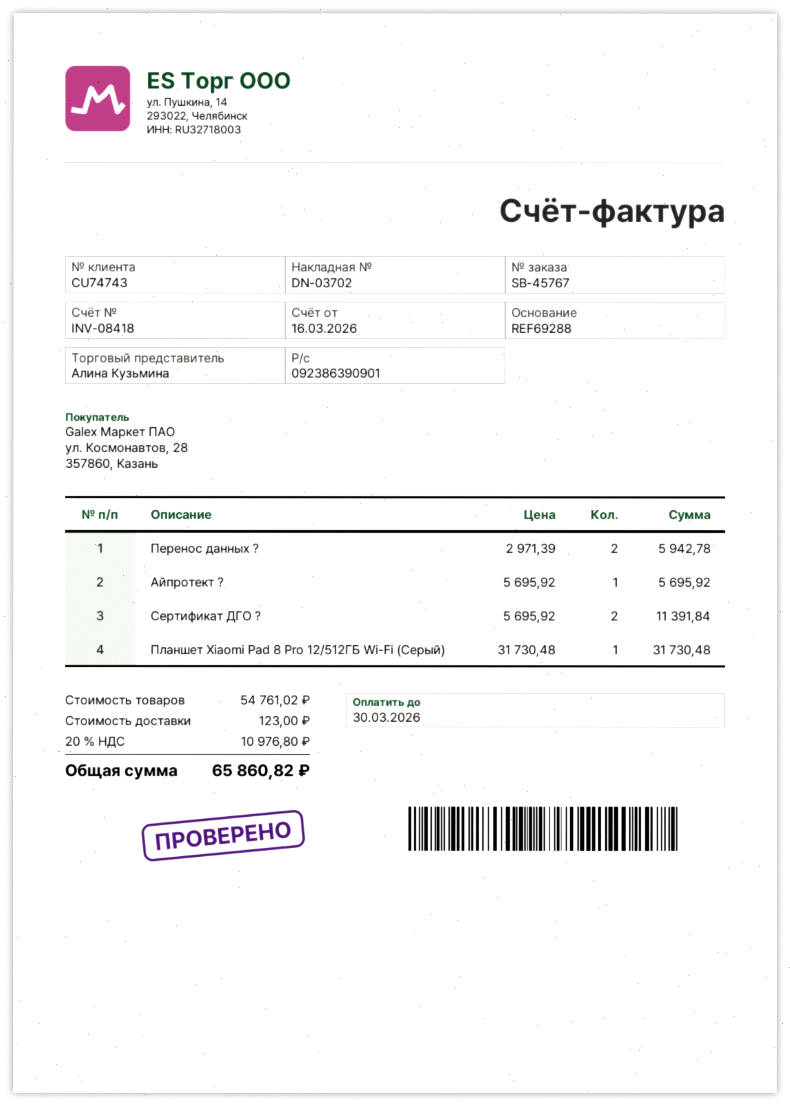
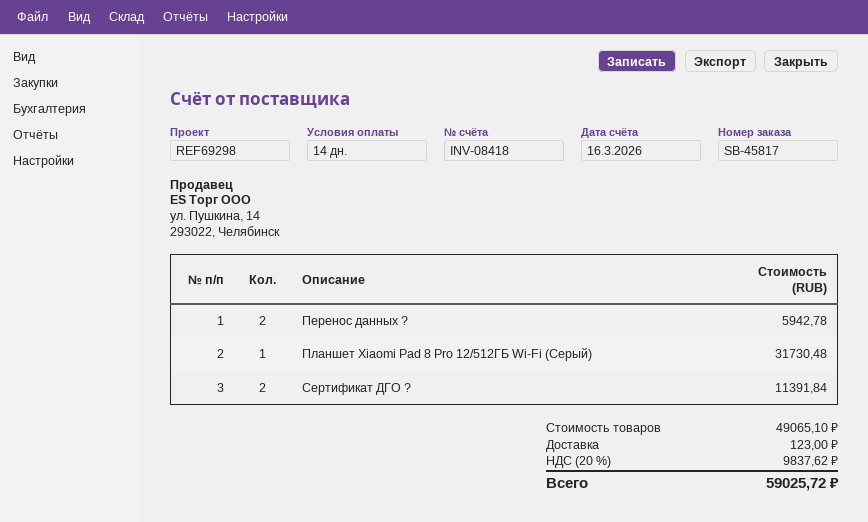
order number: SB-45767 -> SB-45817
reference: REF69288 -> REF69298
Айпротект ?: 1 for 5695.92 -> none
subtotal: 54761.02 -> 49065.10
tax: 20% = 10976.80 -> 20% = 9837.62
total: 65860.82 -> 59025.72

